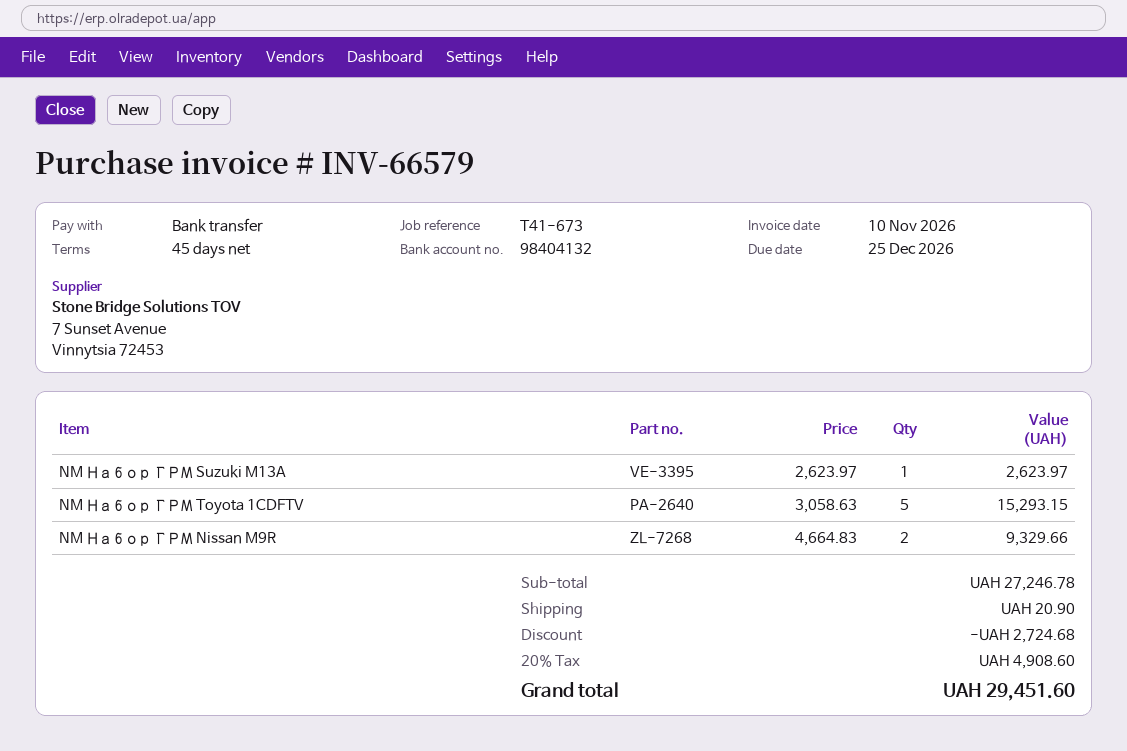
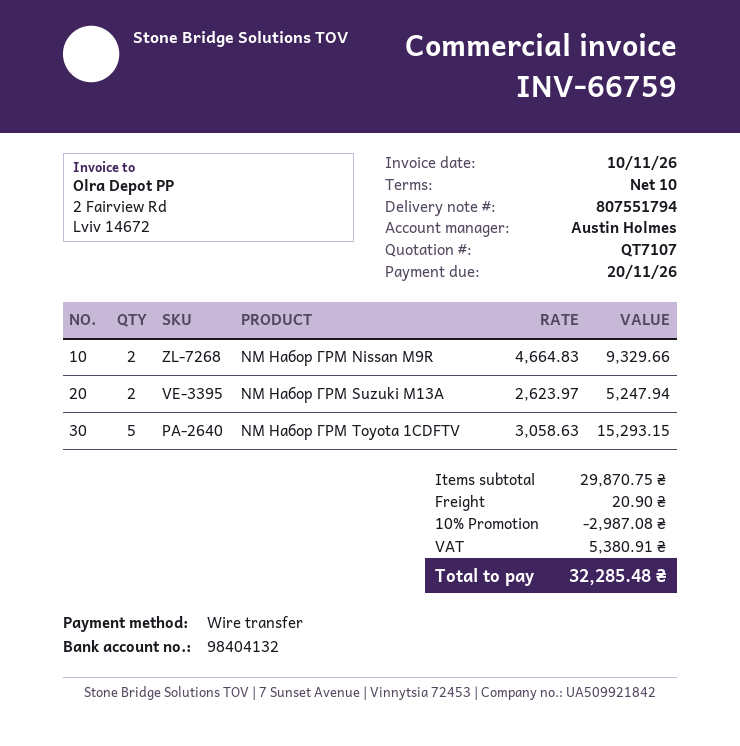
invoice number: INV-66579 -> INV-66759
payment terms: 45 days -> 10 days
due date: 2026-12-25 -> 2026-11-20
NM Набор ГРМ Suzuki M13A: 1 x 2623.97 = 2623.97 -> 2 x 2623.97 = 5247.94
subtotal: 27246.78 -> 29870.75
discount: 2724.68 -> 2987.08
tax: 4908.60 -> 5380.91
total: 29451.60 -> 32285.48

